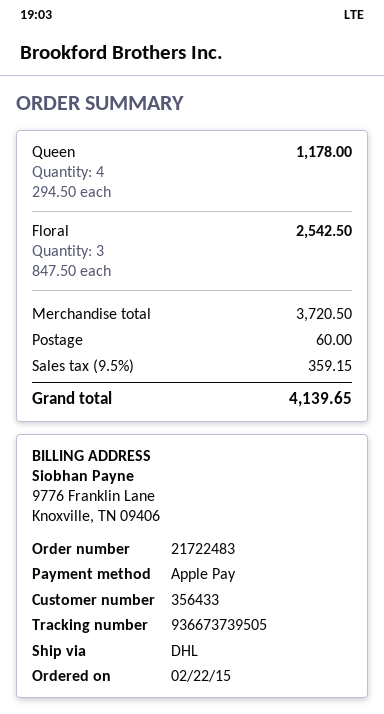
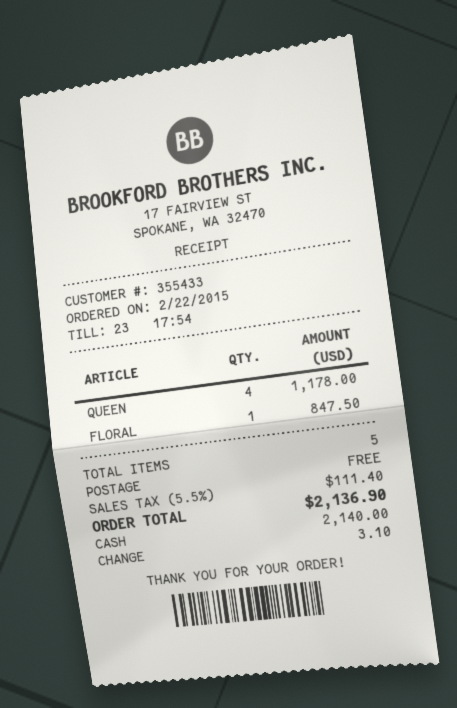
customer number: 356433 -> 355433
payment method: Apple Pay -> cash
Floral: 3 for 2542.50 -> 1 for 847.50
shipping: 60.00 -> 0.00
tax: 9.5% = 359.15 -> 5.5% = 111.40
total: 4139.65 -> 2136.90

